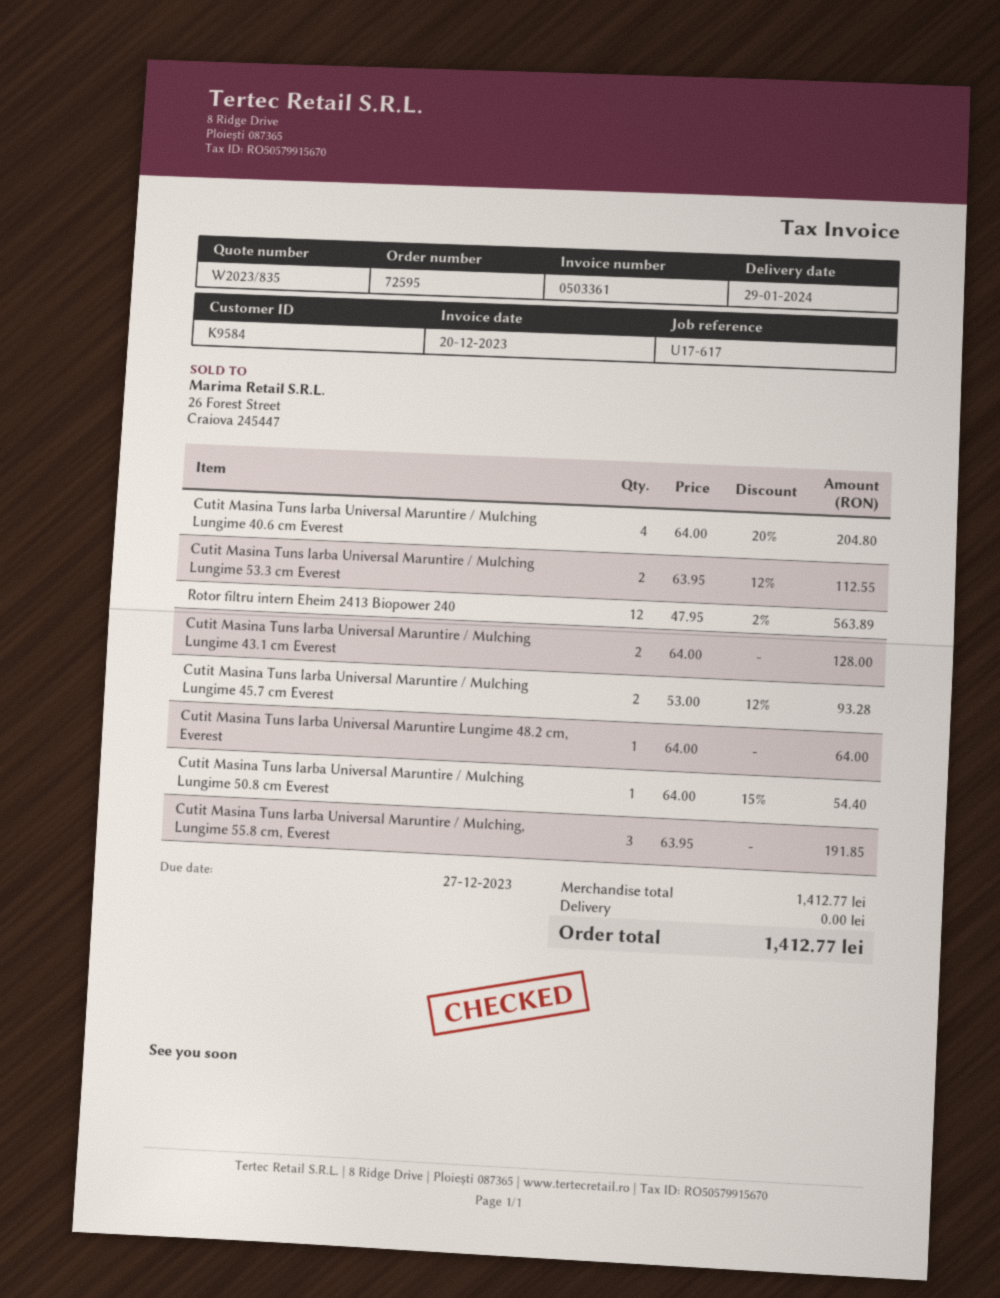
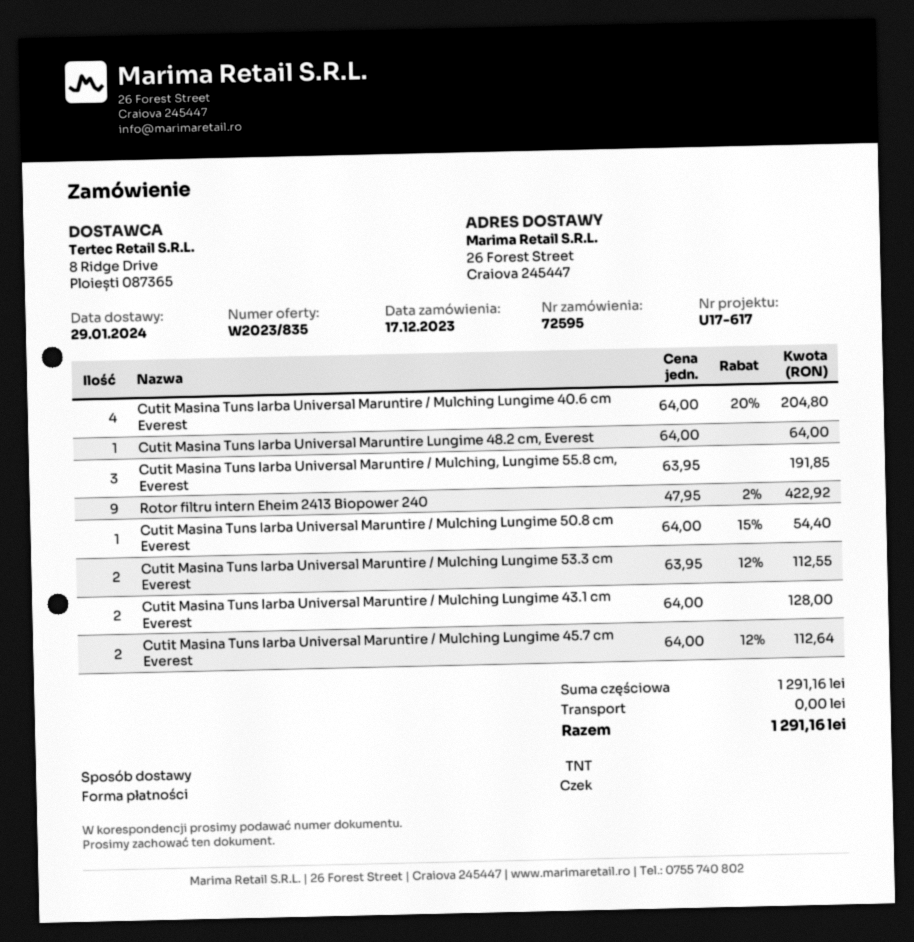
Rotor filtru intern Eheim 2413 Biopower 240: 12 x 47.95 - 2% = 563.89 -> 9 x 47.95 - 2% = 422.92
Cutit Masina Tuns Iarba Universal Maruntire / Mulching Lungime 45.7 cm Everest: 2 x 53.00 - 12% = 93.28 -> 2 x 64.00 - 12% = 112.64
subtotal: 1412.77 -> 1291.16
total: 1412.77 -> 1291.16

